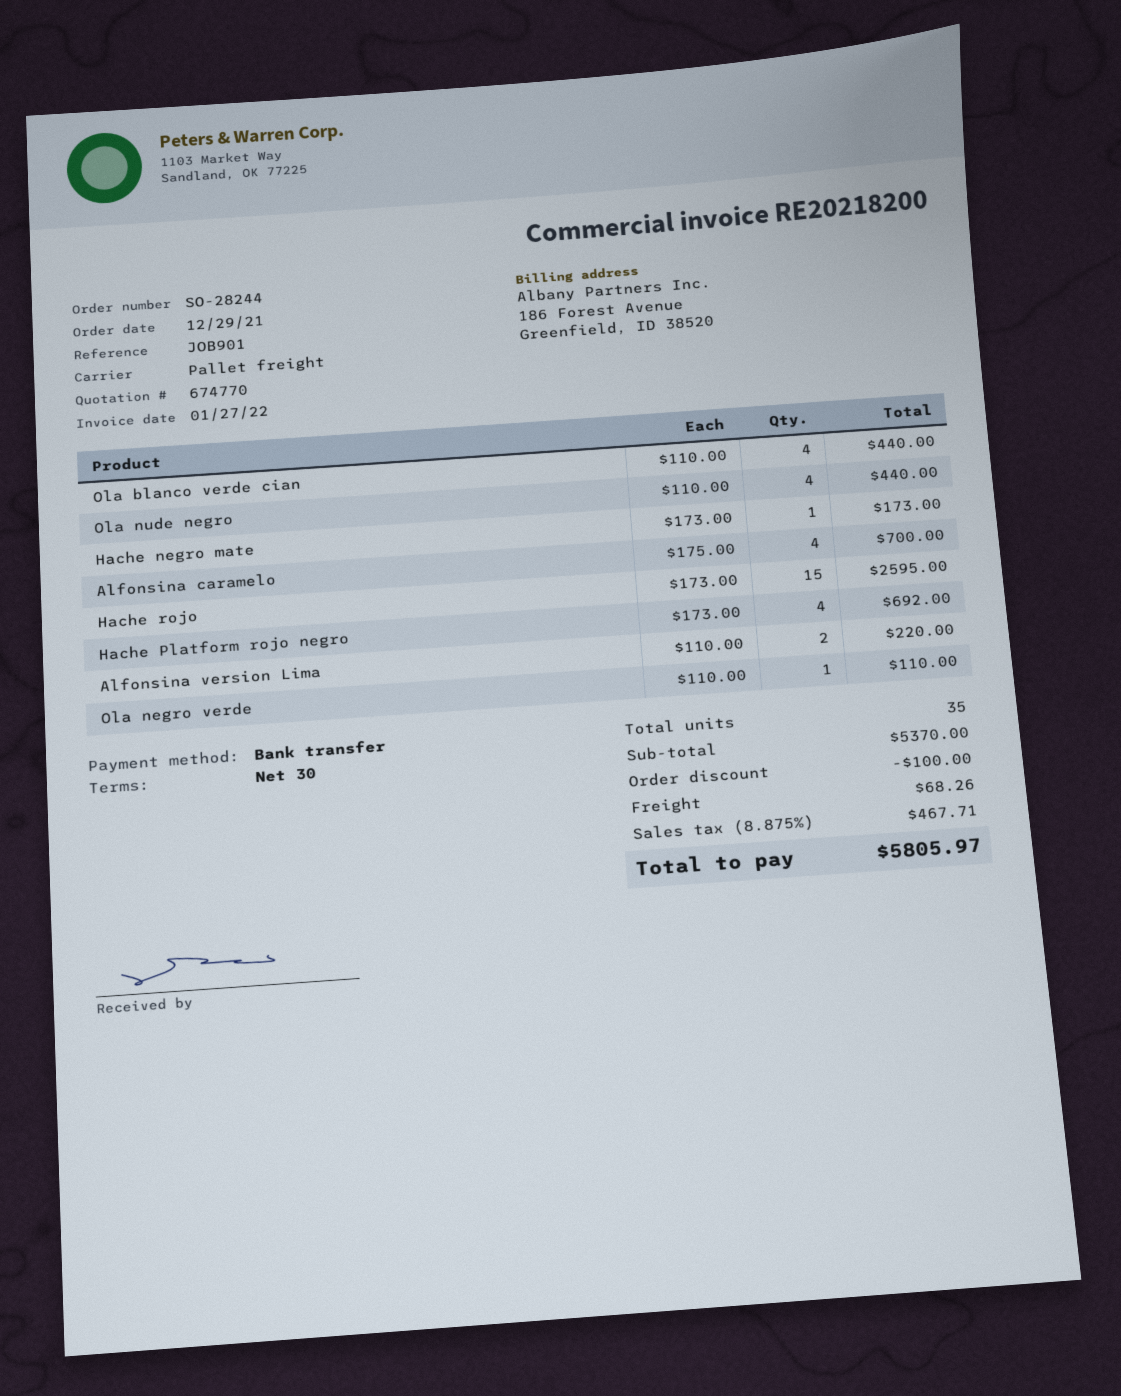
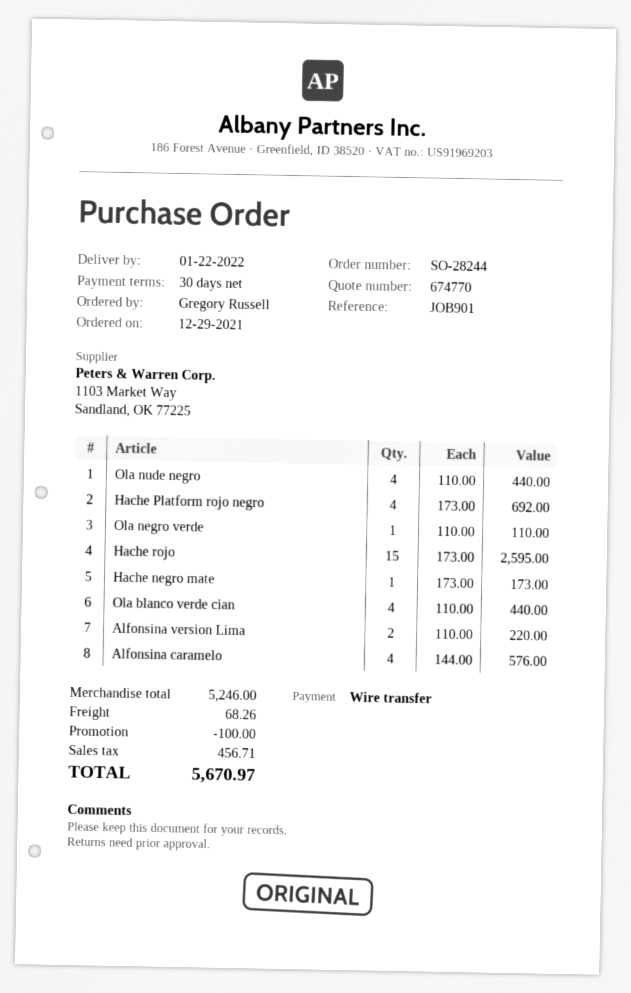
Alfonsina caramelo: 4 x 175.00 = 700.00 -> 4 x 144.00 = 576.00
subtotal: 5370.00 -> 5246.00
tax: 467.71 -> 456.71
total: 5805.97 -> 5670.97

